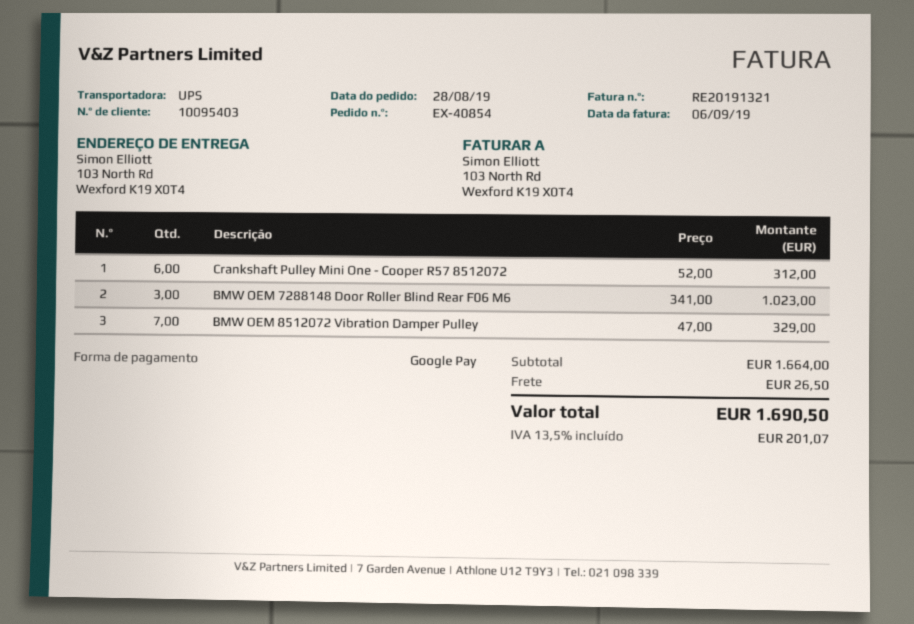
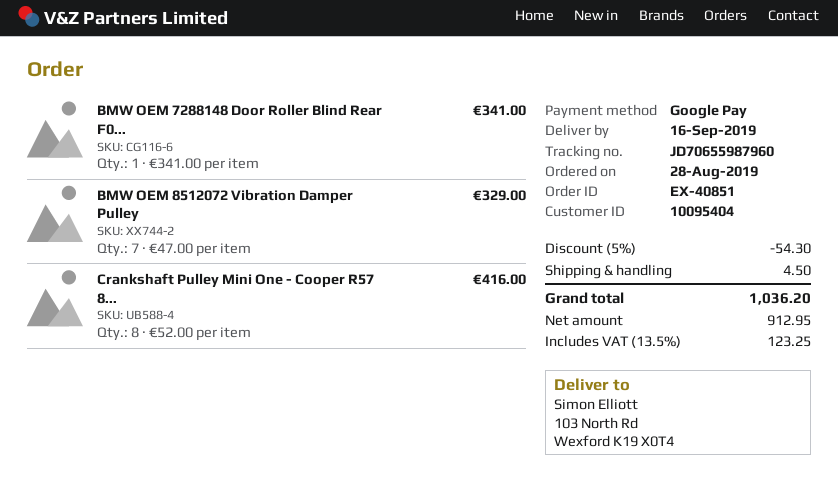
order number: EX-40854 -> EX-40851
customer number: 10095403 -> 10095404
Crankshaft Pulley Mini One - Cooper R57 8512072: 6 x 52.00 = 312.00 -> 8 x 52.00 = 416.00
BMW OEM 7288148 Door Roller Blind Rear F06 M6: 3 x 341.00 = 1023.00 -> 1 x 341.00 = 341.00
discount: none -> 5% = 54.30
shipping: 26.50 -> 4.50
tax: 13.5% = 201.07 -> 13.5% = 123.25
total: 1690.50 -> 1036.20

